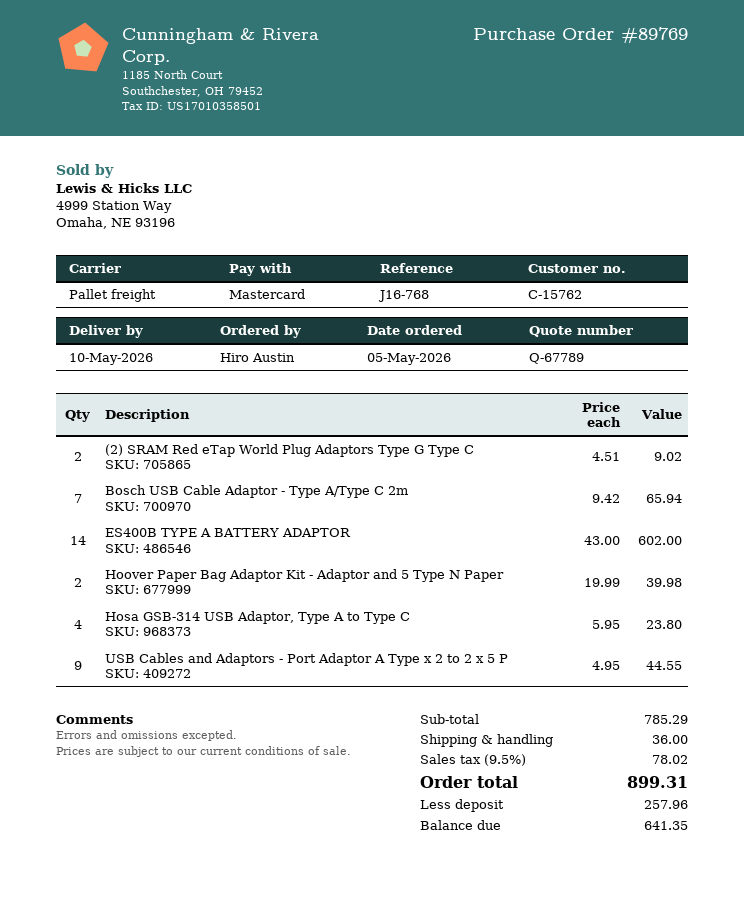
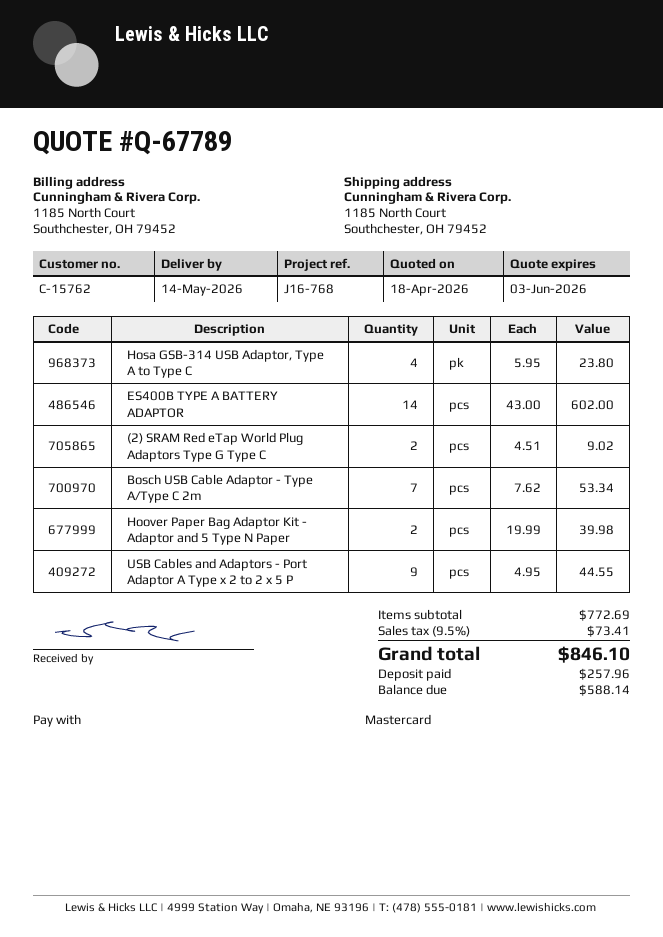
delivery date: 2026-05-10 -> 2026-05-14
Bosch USB Cable Adaptor - Type A/Type C 2m: 7 x 9.42 = 65.94 -> 7 x 7.62 = 53.34
subtotal: 785.29 -> 772.69
shipping: 36.00 -> none
tax: 9.5% = 78.02 -> 9.5% = 73.41
total: 899.31 -> 846.10
balance: 641.35 -> 588.14

